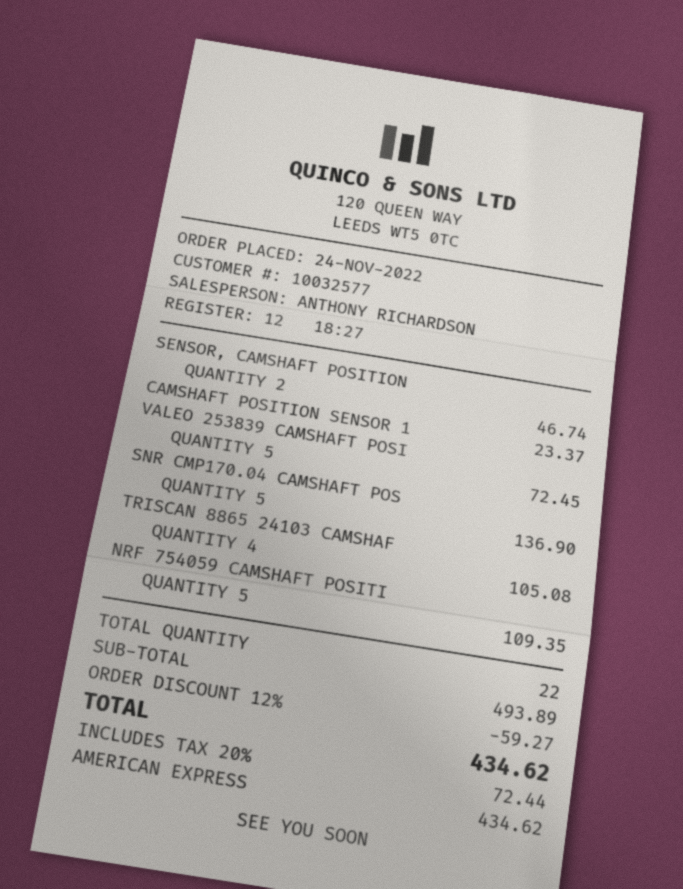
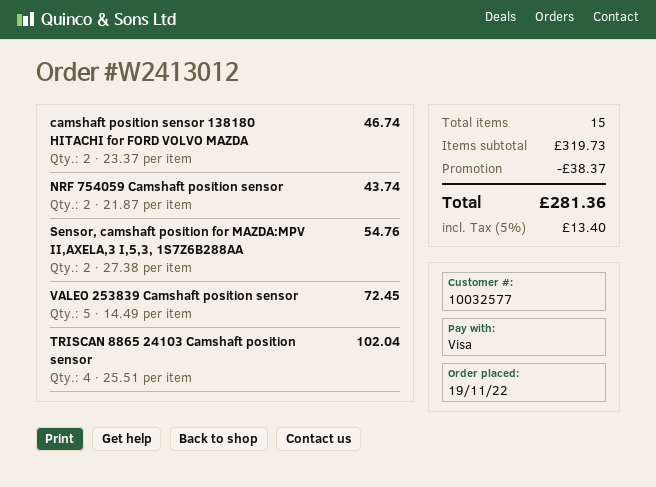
order date: 2022-11-24 -> 2022-11-19
payment method: American Express -> Visa
SENSOR, CAMSHAFT POSITION: 2 for 46.74 -> 2 for 54.76
CAMSHAFT POSITION SENSOR 1: 1 for 23.37 -> 2 for 46.74
SNR CMP170.04 CAMSHAFT POS: 5 for 136.90 -> none
TRISCAN 8865 24103 CAMSHAF: 4 for 105.08 -> 4 for 102.04
NRF 754059 CAMSHAFT POSITI: 5 for 109.35 -> 2 for 43.74
total quantity: 22 -> 15
subtotal: 493.89 -> 319.73
discount: 59.27 -> 38.37
tax: 20% = 72.44 -> 5% = 13.40
total: 434.62 -> 281.36

